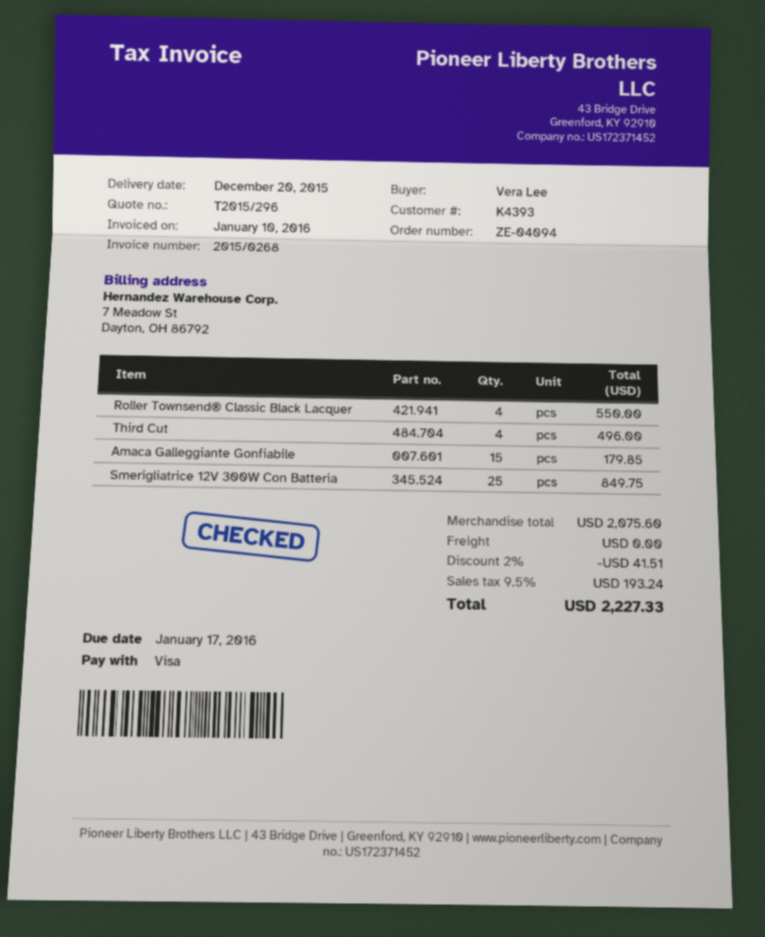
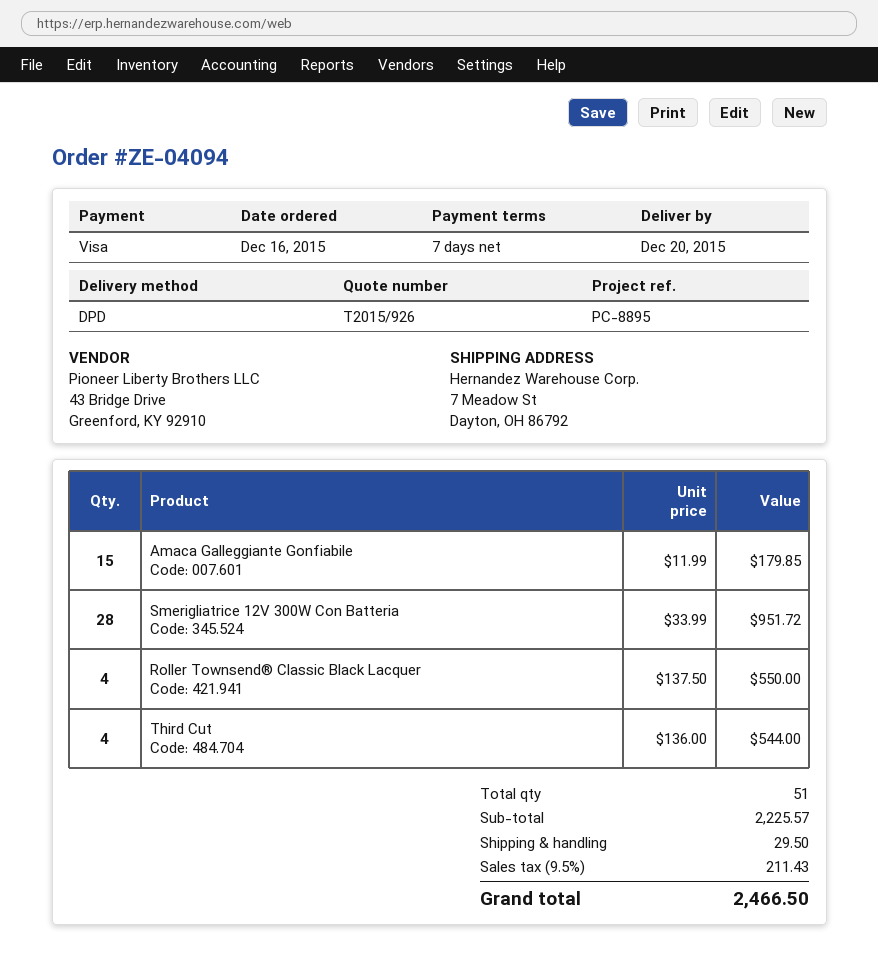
quote number: T2015/296 -> T2015/926
Third Cut: 4 for 496.00 -> 4 for 544.00
Smerigliatrice 12V 300W Con Batteria: 25 for 849.75 -> 28 for 951.72
subtotal: 2075.60 -> 2225.57
discount: 2% = 41.51 -> none
shipping: 0.00 -> 29.50
tax: 9.5% = 193.24 -> 9.5% = 211.43
total: 2227.33 -> 2466.50

